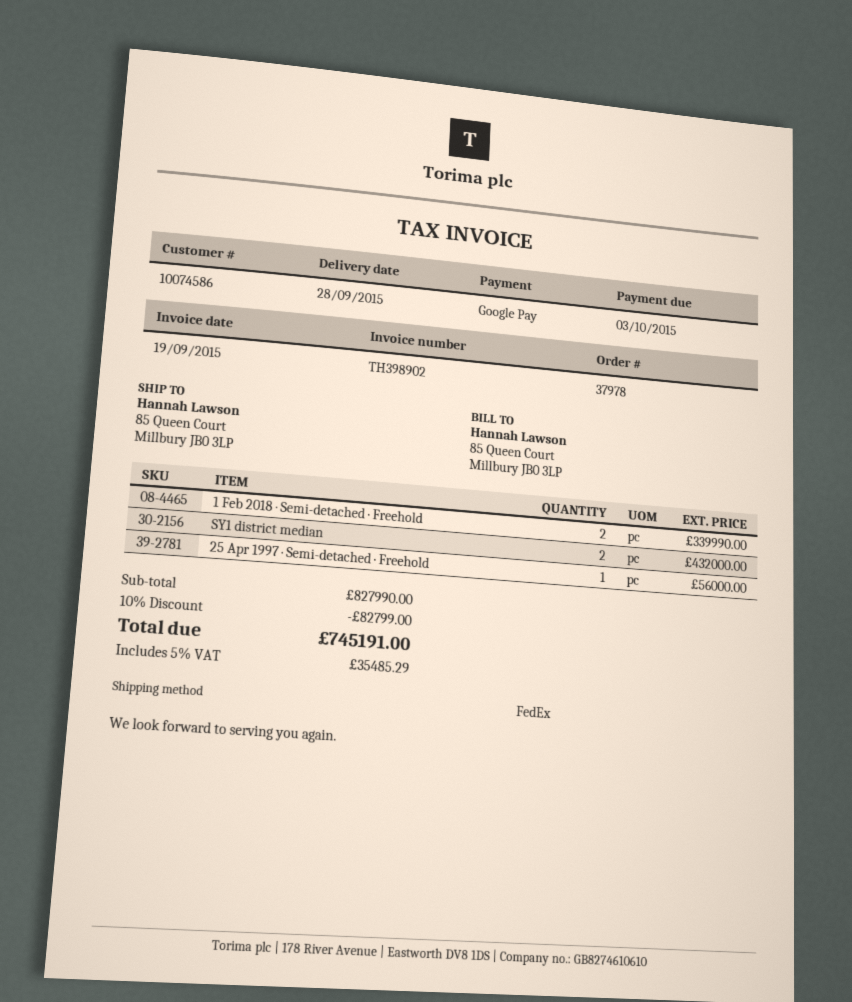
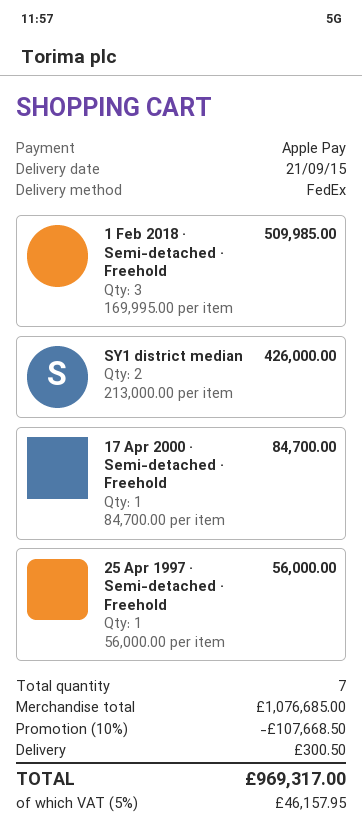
delivery date: 2015-09-28 -> 2015-09-21
payment method: Google Pay -> Apple Pay
1 Feb 2018 · Semi-detached · Freehold: 2 for 339990.00 -> 3 for 509985.00
SY1 district median: 2 for 432000.00 -> 2 for 426000.00
17 Apr 2000 · Semi-detached · Freehold: none -> 1 for 84700.00
subtotal: 827990.00 -> 1076685.00
discount: 10% = 82799.00 -> 10% = 107668.50
shipping: none -> 300.50
tax: 5% = 35485.29 -> 5% = 46157.95
total: 745191.00 -> 969317.00

